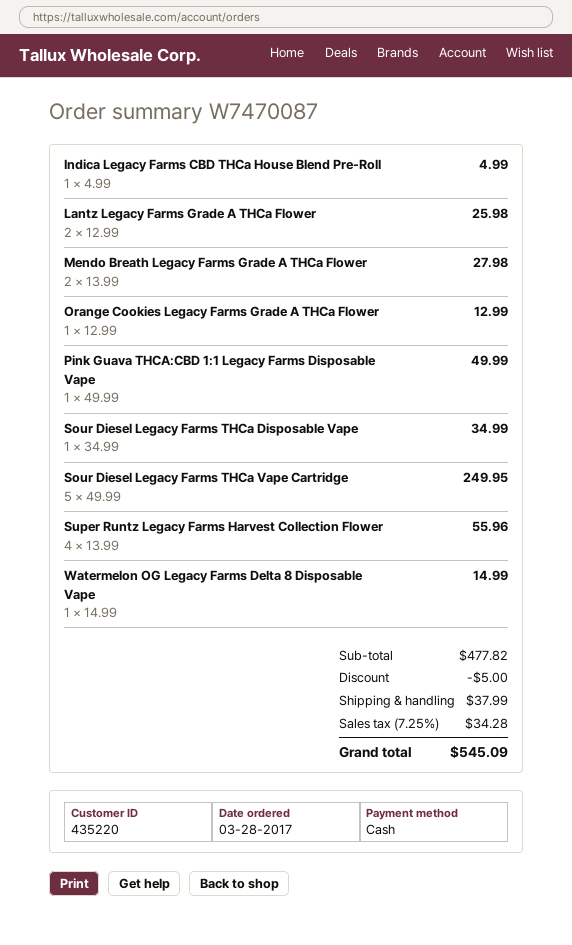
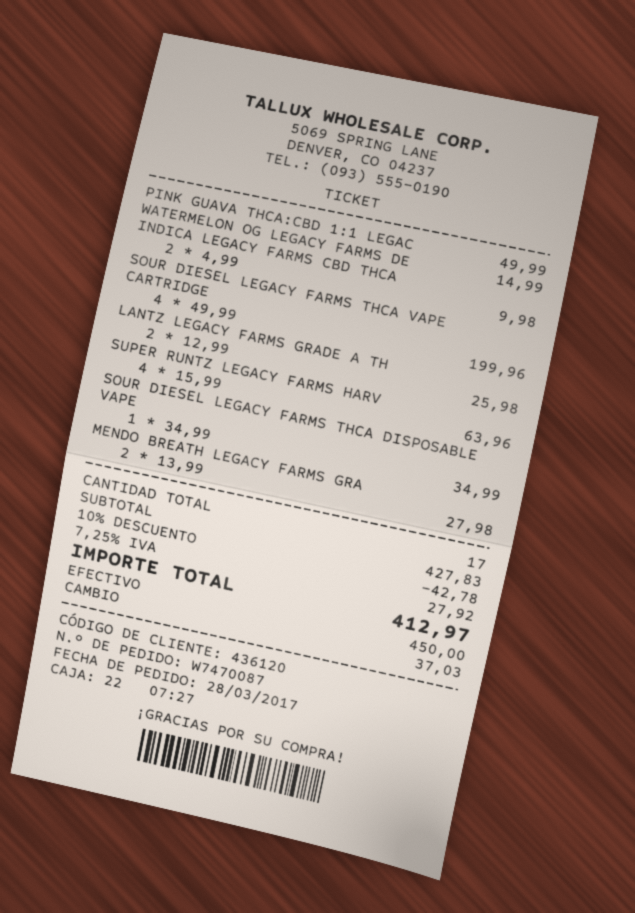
customer number: 435220 -> 436120
Indica Legacy Farms CBD THCa House Blend Pre-Roll: 1 x 4.99 = 4.99 -> 2 x 4.99 = 9.98
Orange Cookies Legacy Farms Grade A THCa Flower: 1 x 12.99 = 12.99 -> none
Sour Diesel Legacy Farms THCa Vape Cartridge: 5 x 49.99 = 249.95 -> 4 x 49.99 = 199.96
Super Runtz Legacy Farms Harvest Collection Flower: 4 x 13.99 = 55.96 -> 4 x 15.99 = 63.96
subtotal: 477.82 -> 427.83
discount: 5.00 -> 42.78
shipping: 37.99 -> none
tax: 7.25% = 34.28 -> 7.25% = 27.92
total: 545.09 -> 412.97

